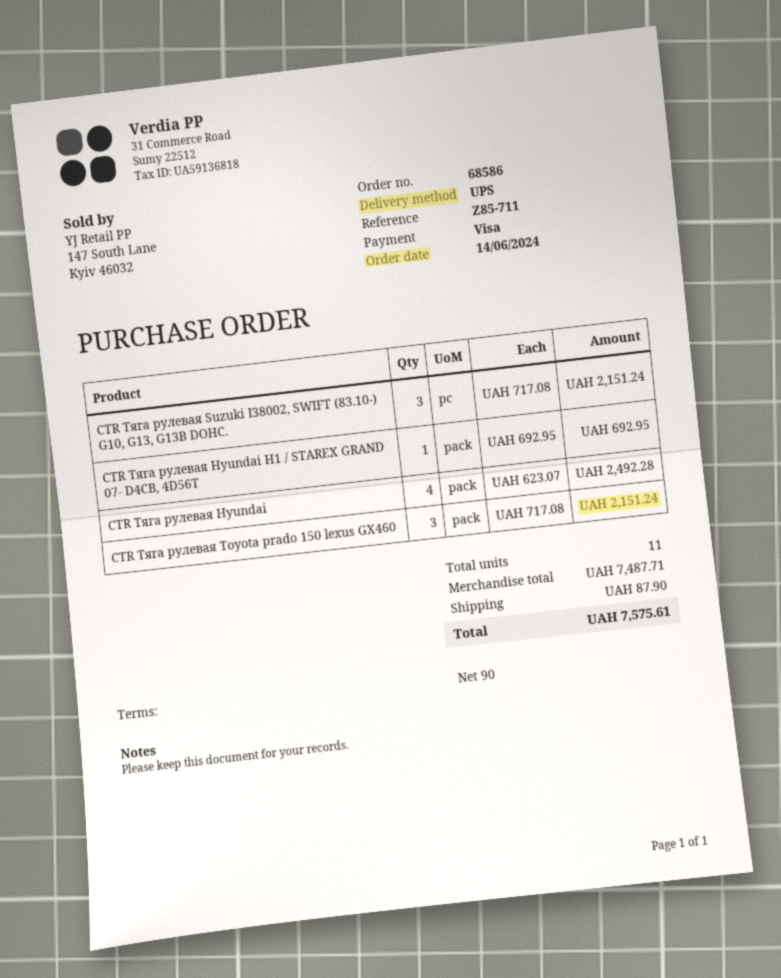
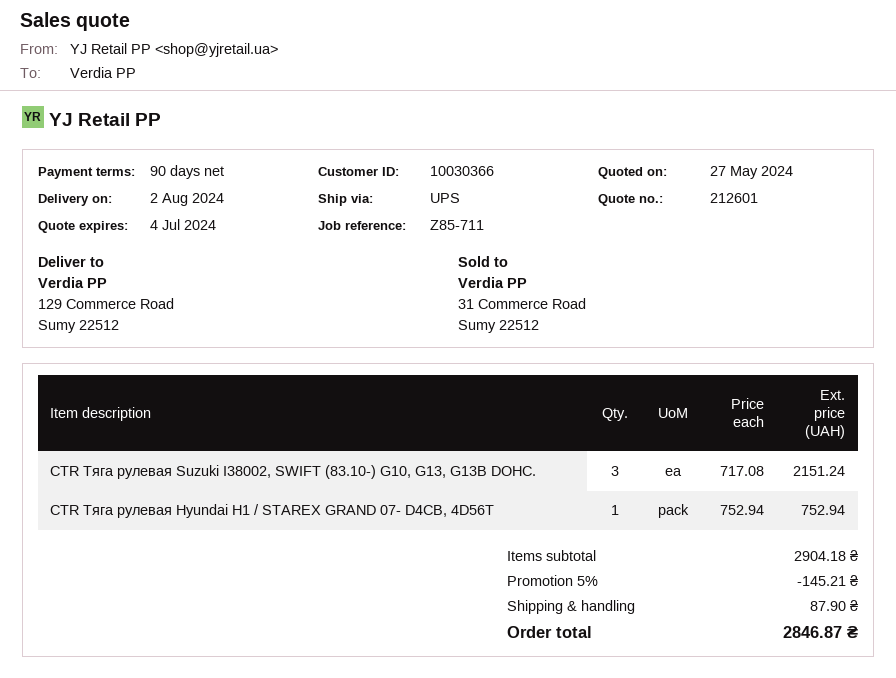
CTR Тяга рулевая Hyundai H1 / STAREX GRAND 07- D4CB, 4D56T: 1 x 692.95 = 692.95 -> 1 x 752.94 = 752.94
CTR Тяга рулевая Hyundai: 4 x 623.07 = 2492.28 -> none
CTR Тяга рулевая Toyota prado 150 lexus GX460: 3 x 717.08 = 2151.24 -> none
subtotal: 7487.71 -> 2904.18
discount: none -> 5% = 145.21
total: 7575.61 -> 2846.87

